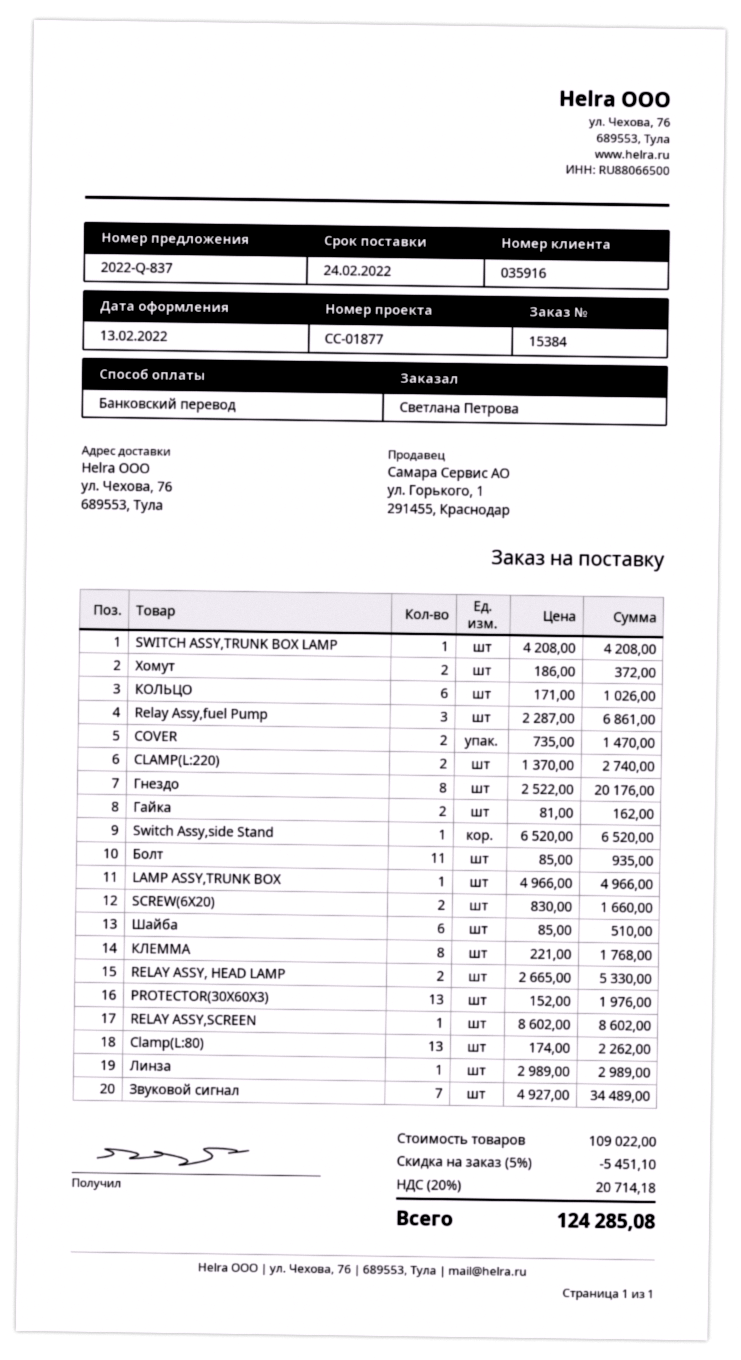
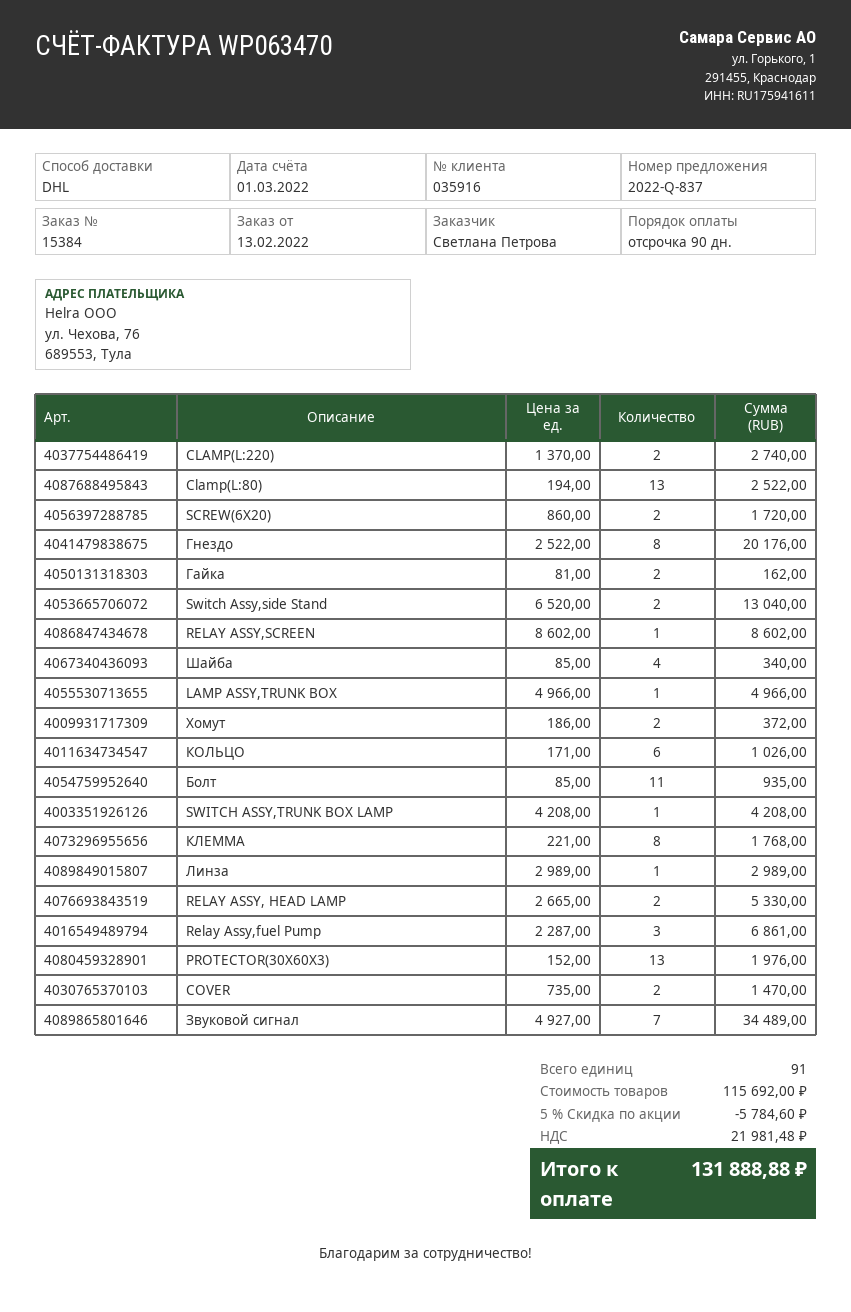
Switch Assy,side Stand: 1 x 6520.00 = 6520.00 -> 2 x 6520.00 = 13040.00
SCREW(6X20): 2 x 830.00 = 1660.00 -> 2 x 860.00 = 1720.00
Шайба: 6 x 85.00 = 510.00 -> 4 x 85.00 = 340.00
Clamp(L:80): 13 x 174.00 = 2262.00 -> 13 x 194.00 = 2522.00
subtotal: 109022.00 -> 115692.00
discount: 5% = 5451.10 -> 5% = 5784.60
tax: 20714.18 -> 21981.48
total: 124285.08 -> 131888.88

